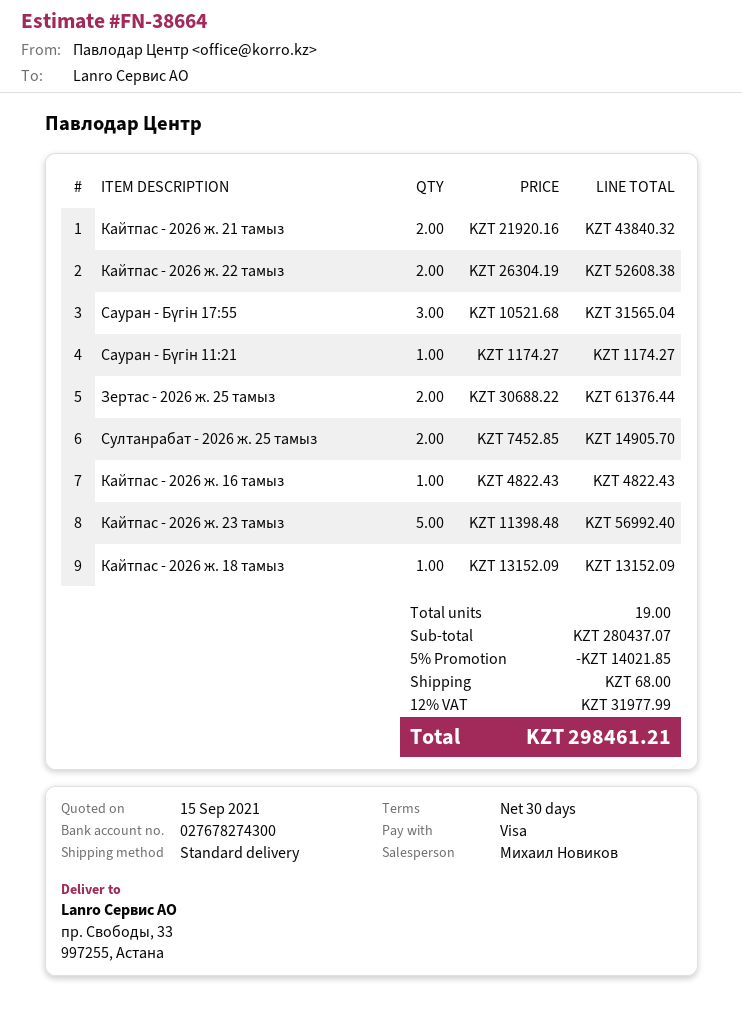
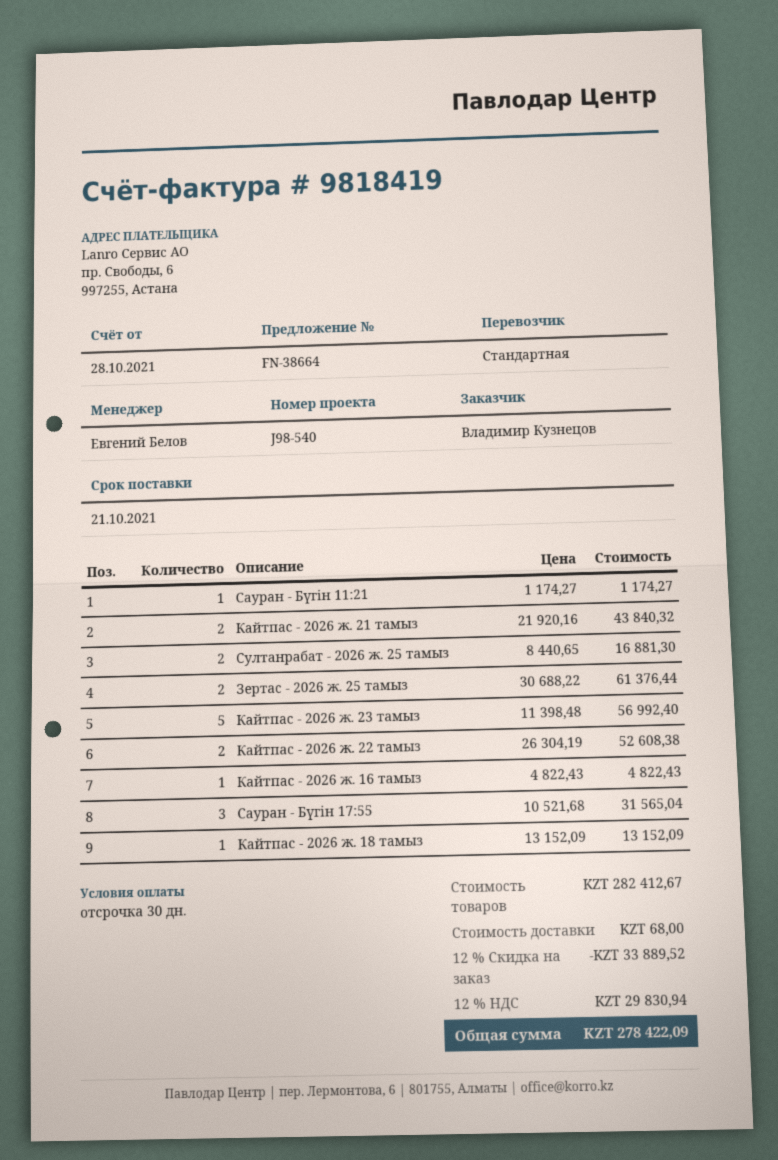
sales rep: Михаил Новиков -> Евгений Белов
Султанрабат - 2026 ж. 25 тамыз: 2 x 7452.85 = 14905.70 -> 2 x 8440.65 = 16881.30
subtotal: 280437.07 -> 282412.67
discount: 5% = 14021.85 -> 12% = 33889.52
tax: 12% = 31977.99 -> 12% = 29830.94
total: 298461.21 -> 278422.09

